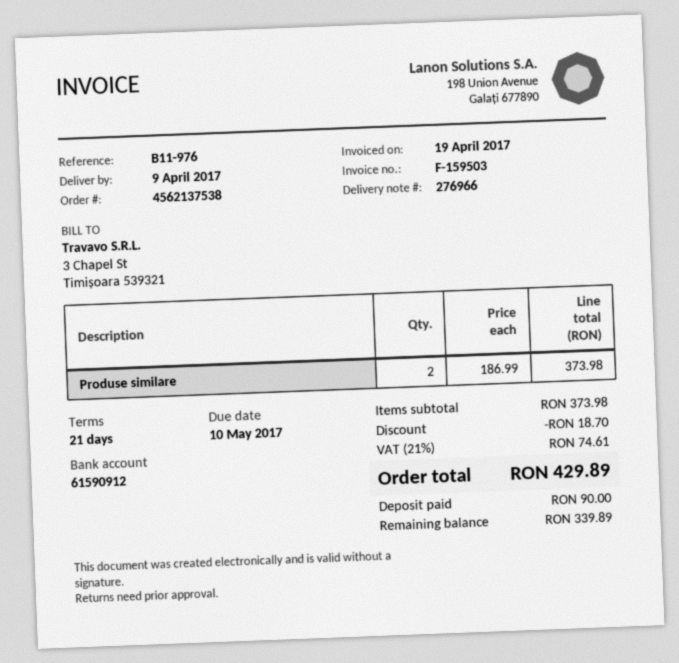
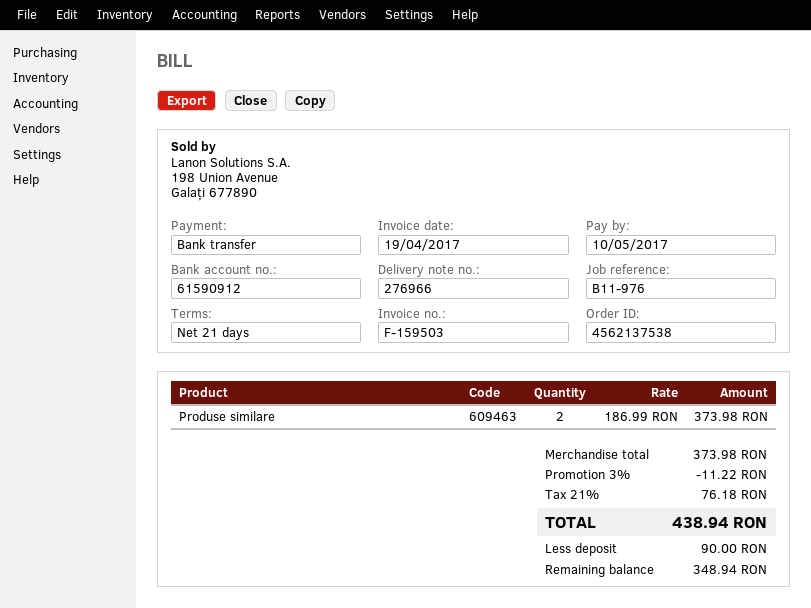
discount: 18.70 -> 11.22
tax: 21% = 74.61 -> 21% = 76.18
total: 429.89 -> 438.94
balance: 339.89 -> 348.94

